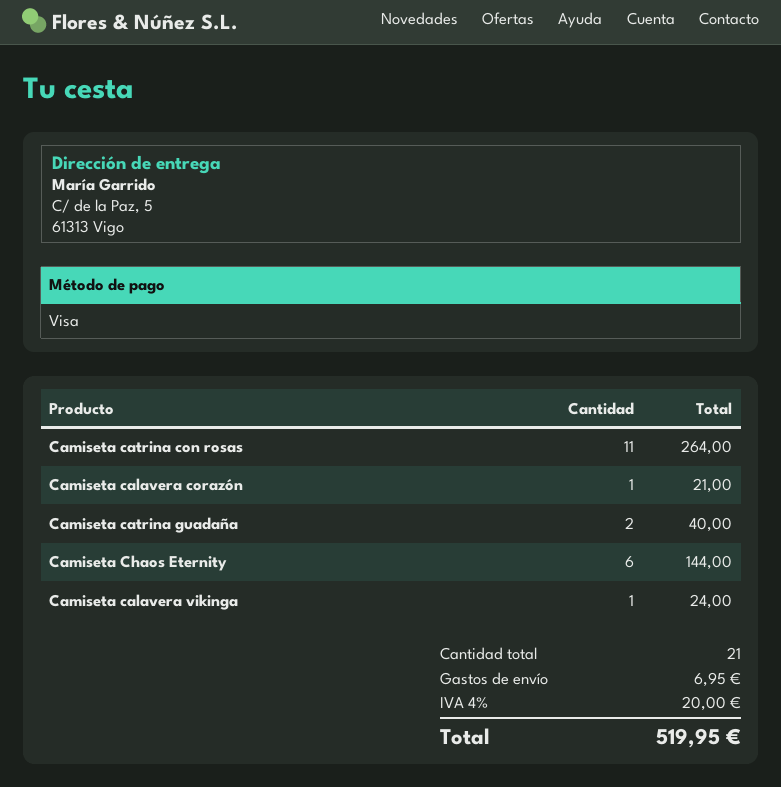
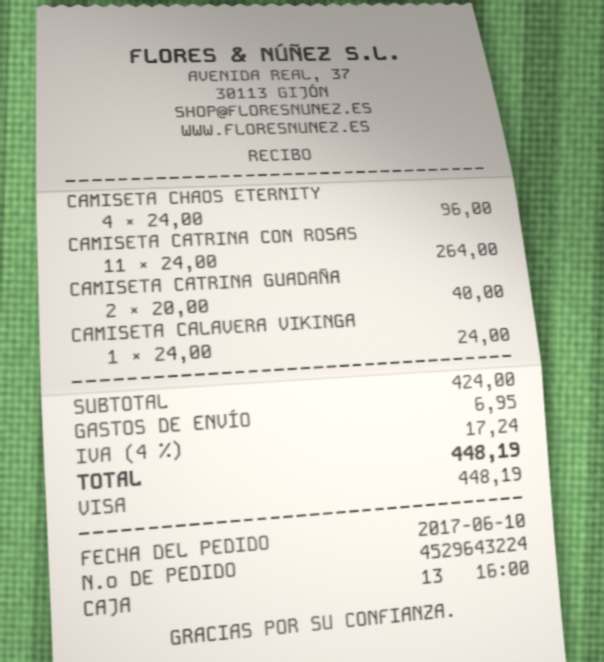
Camiseta calavera corazón: 1 for 21.00 -> none
Camiseta Chaos Eternity: 6 for 144.00 -> 4 for 96.00
tax: 4% = 20.00 -> 4% = 17.24
total: 519.95 -> 448.19

